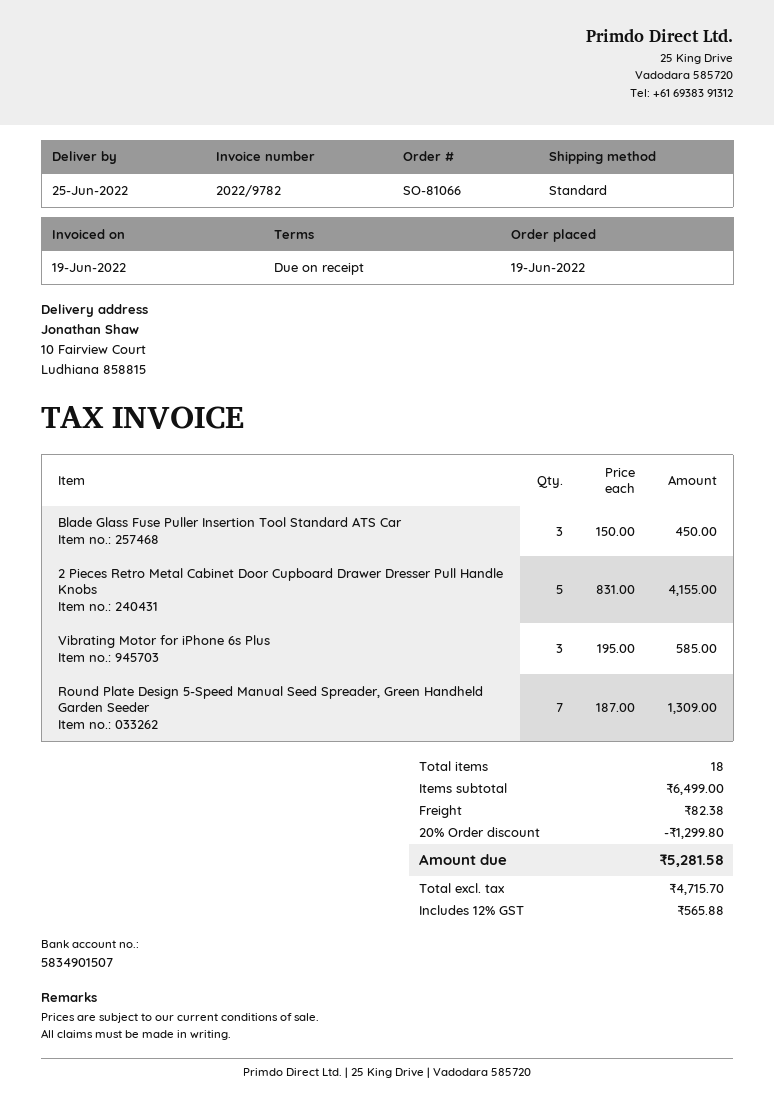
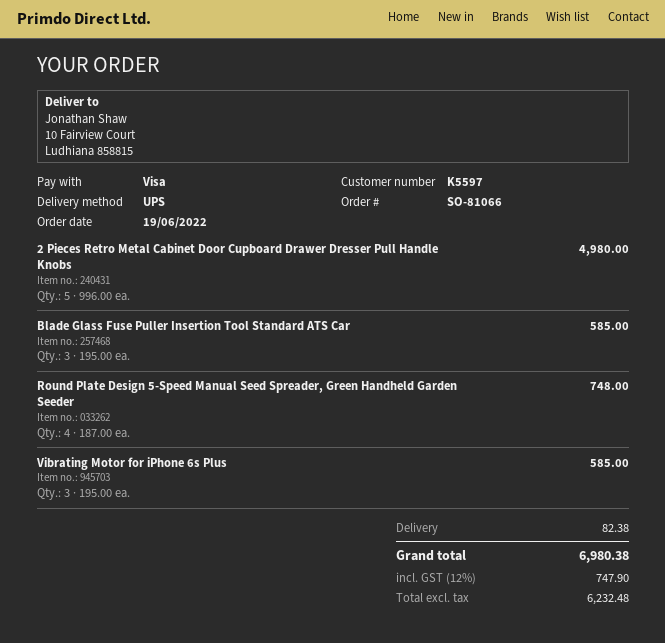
shipping method: standard -> UPS
Blade Glass Fuse Puller Insertion Tool Standard ATS Car: 3 x 150.00 = 450.00 -> 3 x 195.00 = 585.00
2 Pieces Retro Metal Cabinet Door Cupboard Drawer Dresser Pull Handle Knobs: 5 x 831.00 = 4155.00 -> 5 x 996.00 = 4980.00
Round Plate Design 5-Speed Manual Seed Spreader, Green Handheld Garden Seeder: 7 x 187.00 = 1309.00 -> 4 x 187.00 = 748.00
discount: 20% = 1299.80 -> none
net: 4715.70 -> 6232.48
tax: 12% = 565.88 -> 12% = 747.90
total: 5281.58 -> 6980.38

